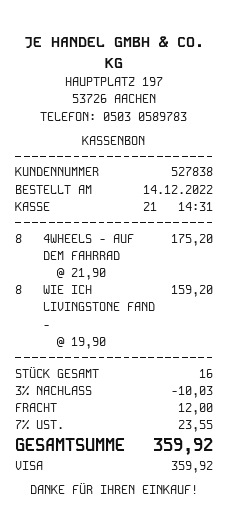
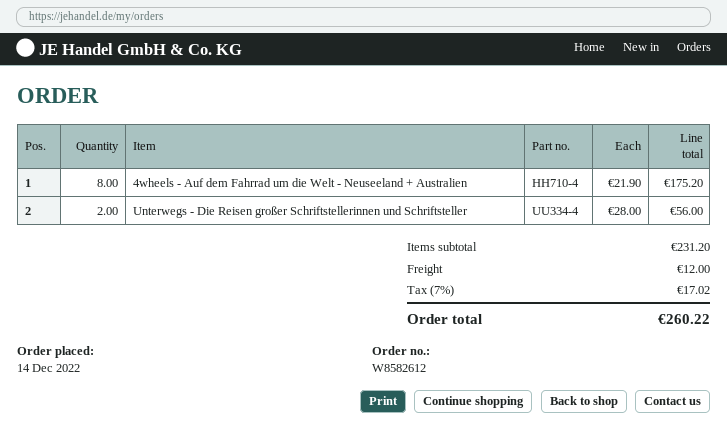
WIE ICH LIVINGSTONE FAND -: 8 x 19.90 = 159.20 -> none
Unterwegs - Die Reisen großer Schriftstellerinnen und Schriftsteller: none -> 2 x 28.00 = 56.00
discount: 3% = 10.03 -> none
tax: 7% = 23.55 -> 7% = 17.02
total: 359.92 -> 260.22

